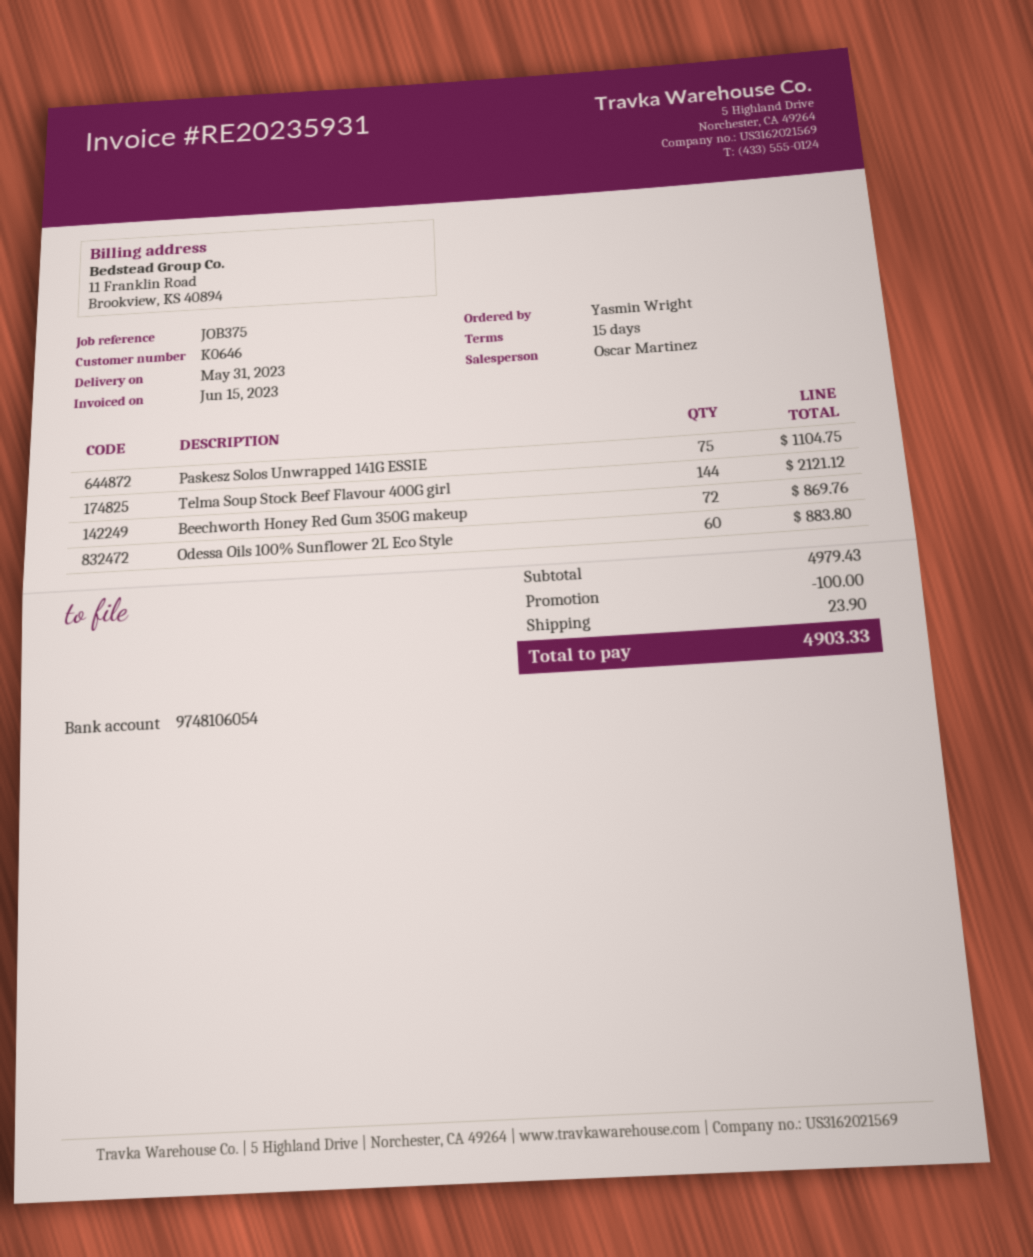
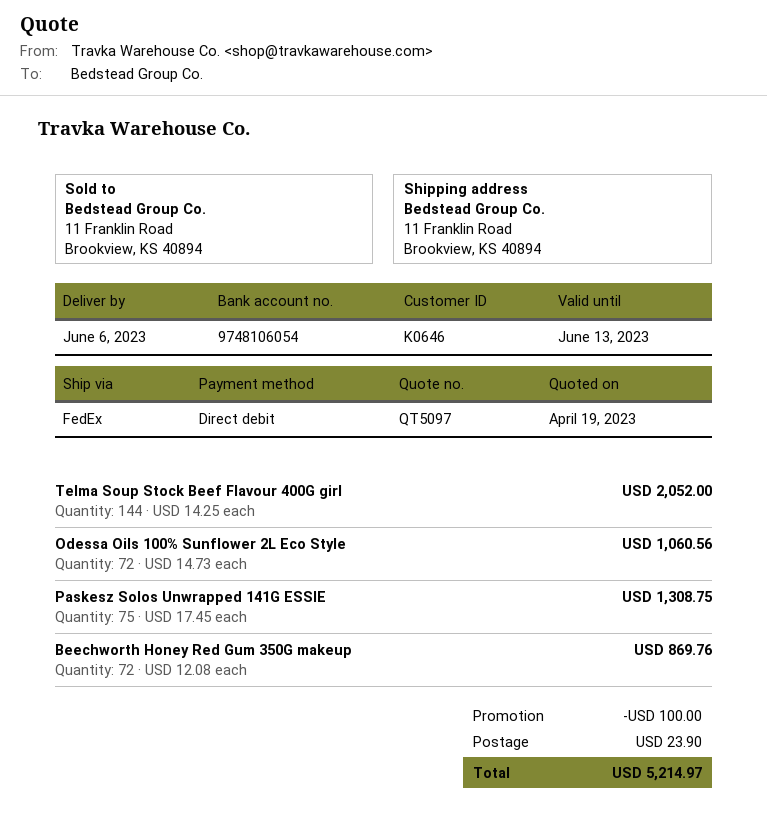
delivery date: 2023-05-31 -> 2023-06-06
Paskesz Solos Unwrapped 141G ESSIE: 75 for 1104.75 -> 75 for 1308.75
Telma Soup Stock Beef Flavour 400G girl: 144 for 2121.12 -> 144 for 2052.00
Odessa Oils 100% Sunflower 2L Eco Style: 60 for 883.80 -> 72 for 1060.56
total: 4903.33 -> 5214.97

